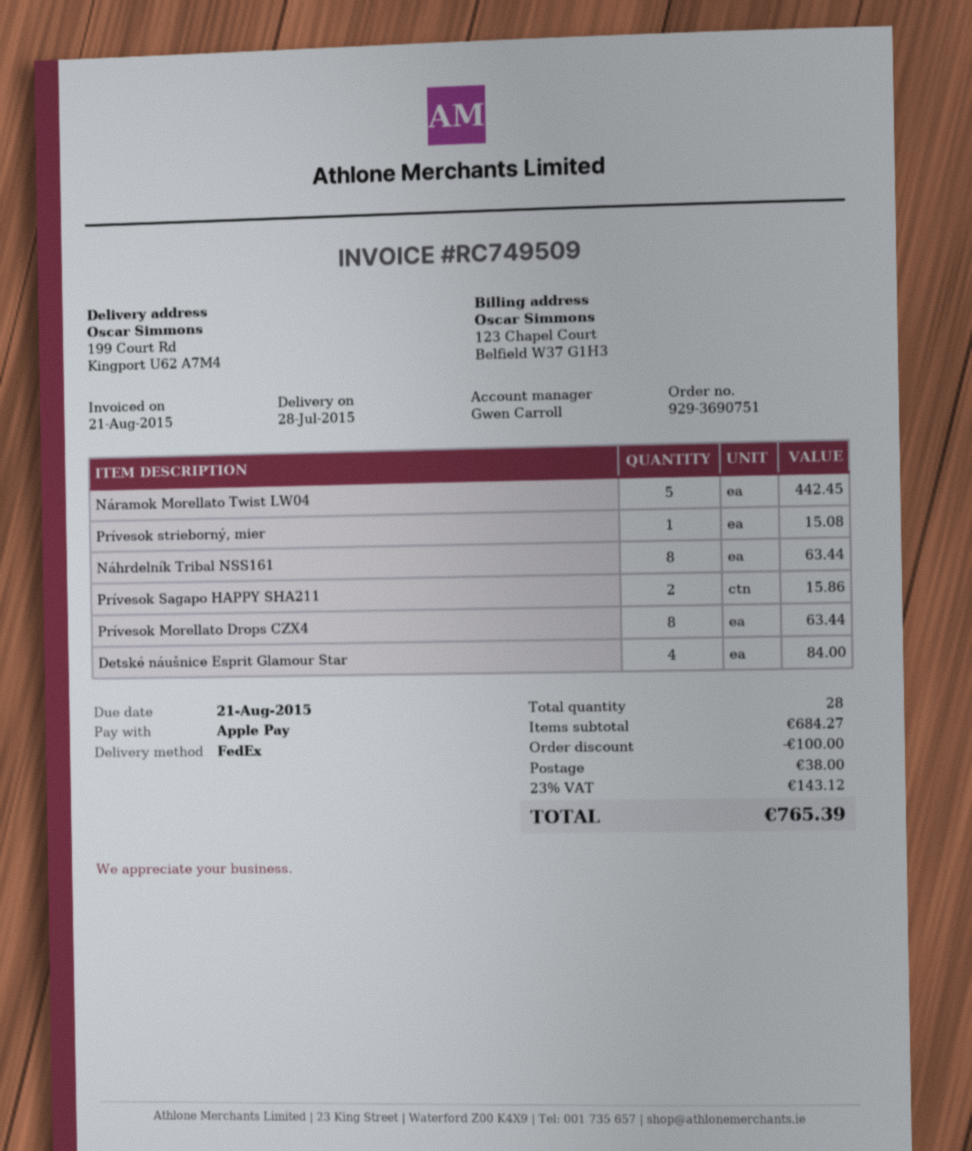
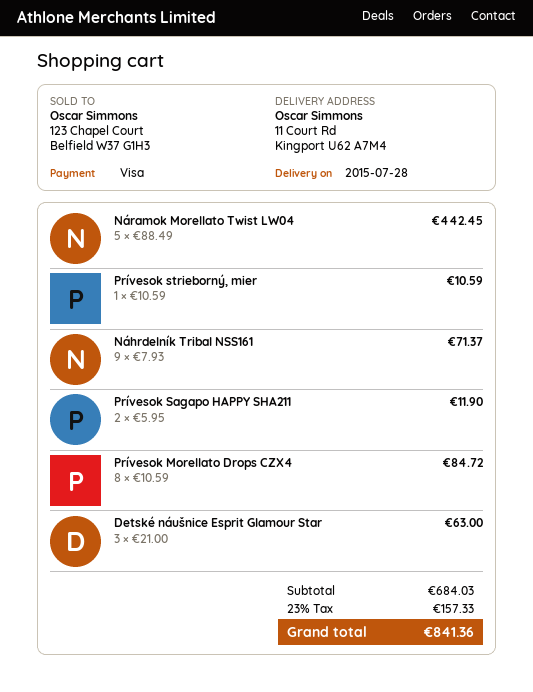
payment method: Apple Pay -> Visa
ship to: 199 Court Rd, Kingport U62 A7M4 -> 11 Court Rd, Kingport U62 A7M4
Prívesok strieborný, mier: 1 for 15.08 -> 1 for 10.59
Náhrdelník Tribal NSS161: 8 for 63.44 -> 9 for 71.37
Prívesok Sagapo HAPPY SHA211: 2 for 15.86 -> 2 for 11.90
Prívesok Morellato Drops CZX4: 8 for 63.44 -> 8 for 84.72
Detské náušnice Esprit Glamour Star: 4 for 84.00 -> 3 for 63.00
subtotal: 684.27 -> 684.03
discount: 100.00 -> none
shipping: 38.00 -> none
tax: 23% = 143.12 -> 23% = 157.33
total: 765.39 -> 841.36

